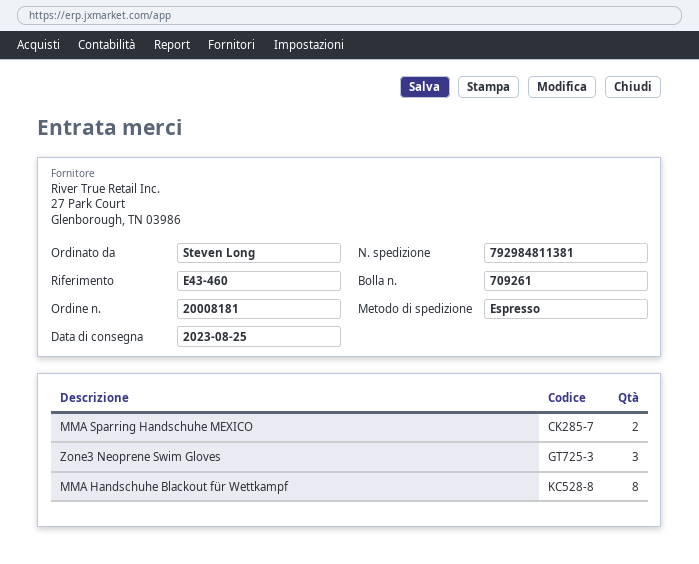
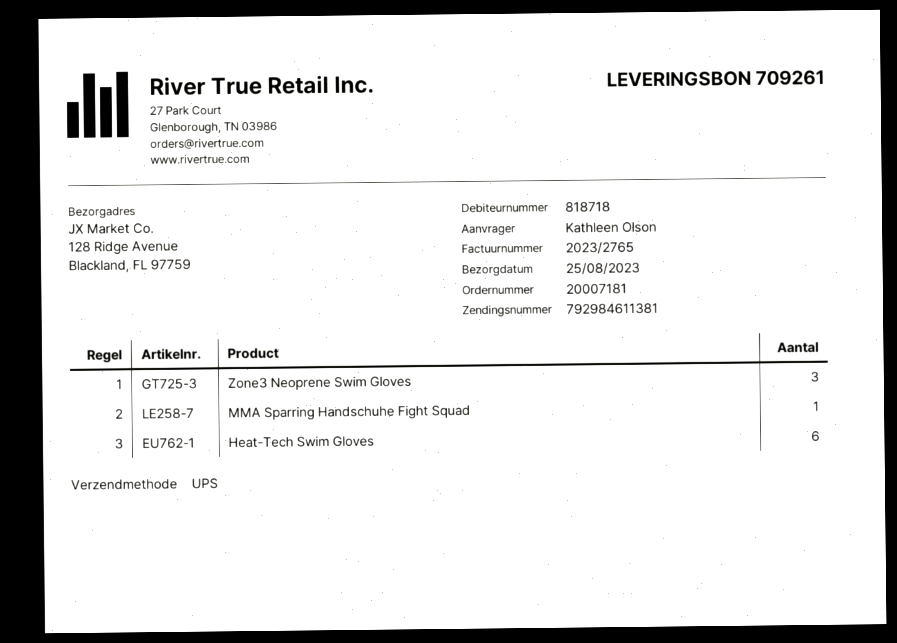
order number: 20008181 -> 20007181
ordered by: Steven Long -> Kathleen Olson
shipping method: express -> UPS
tracking number: 792984811381 -> 792984611381
MMA Sparring Handschuhe MEXICO: 2 -> none
MMA Handschuhe Blackout für Wettkampf: 8 -> none
MMA Sparring Handschuhe Fight Squad: none -> 1
Heat-Tech Swim Gloves: none -> 6

